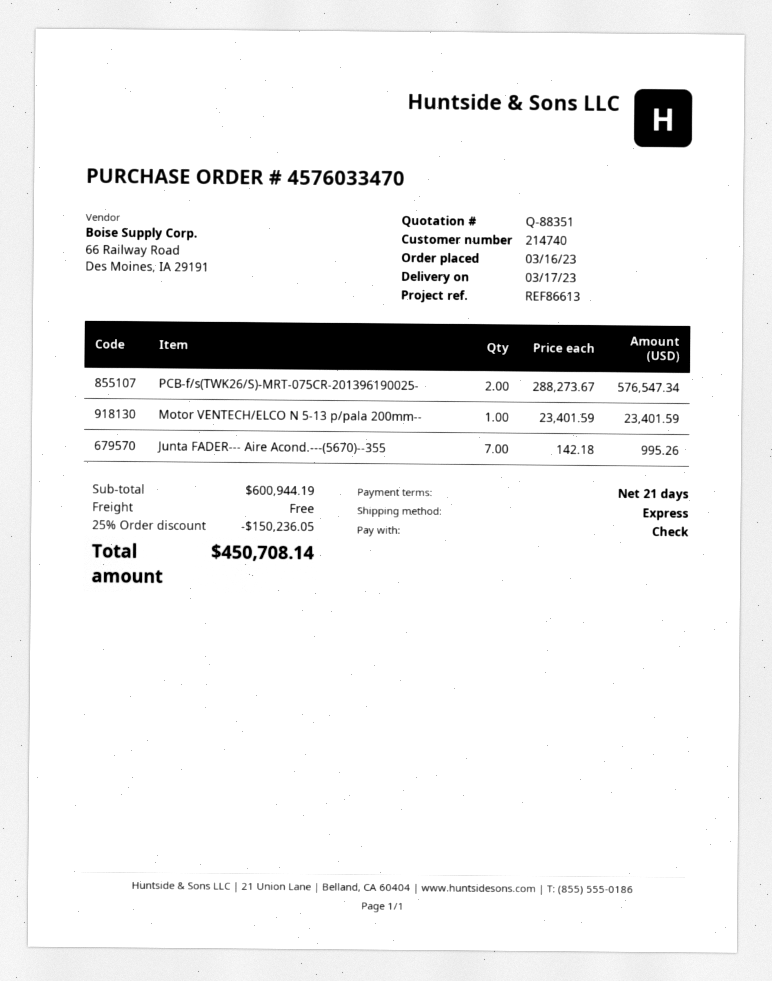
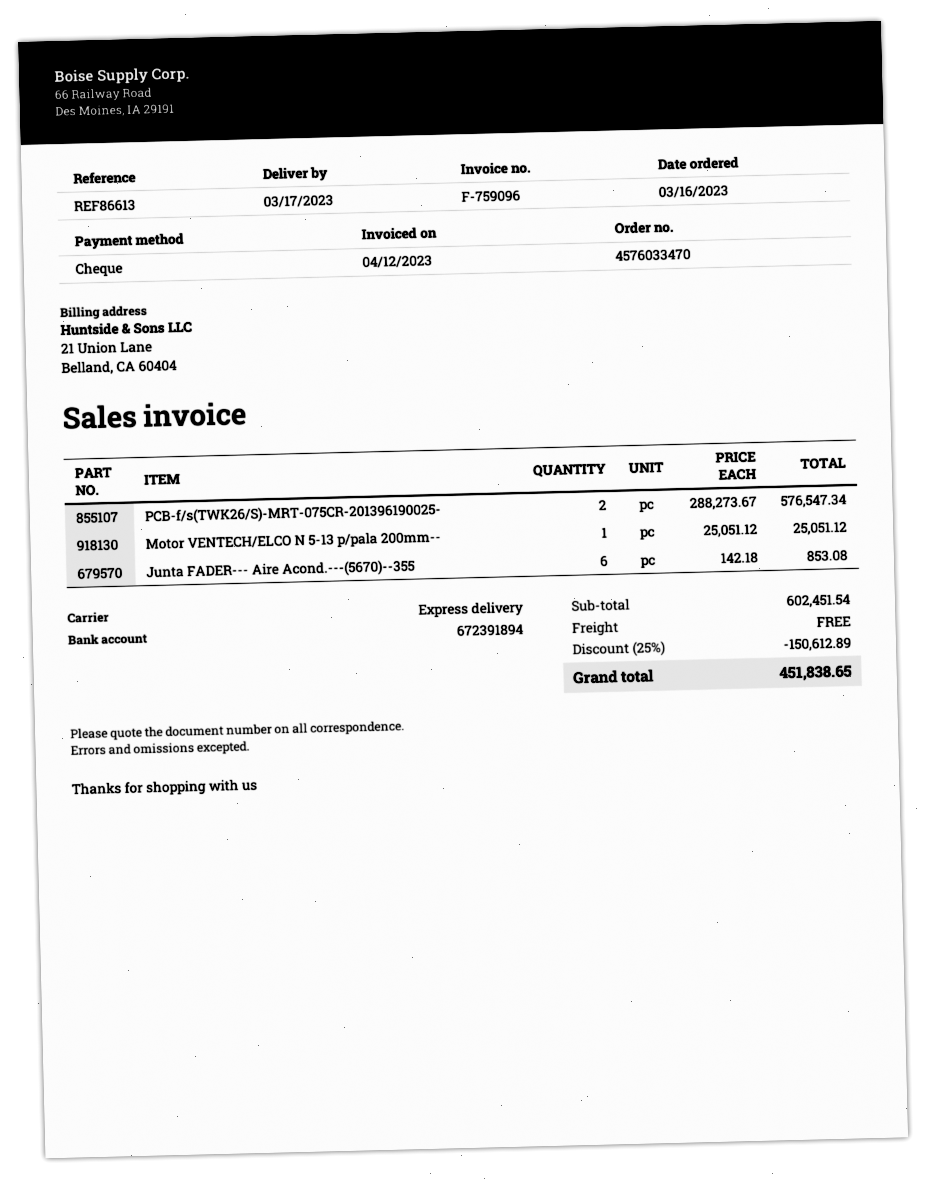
Motor VENTECH/ELCO N 5-13 p/pala 200mm--: 1 x 23401.59 = 23401.59 -> 1 x 25051.12 = 25051.12
Junta FADER--- Aire Acond.---(5670)--355: 7 x 142.18 = 995.26 -> 6 x 142.18 = 853.08
subtotal: 600944.19 -> 602451.54
discount: 25% = 150236.05 -> 25% = 150612.89
total: 450708.14 -> 451838.65

